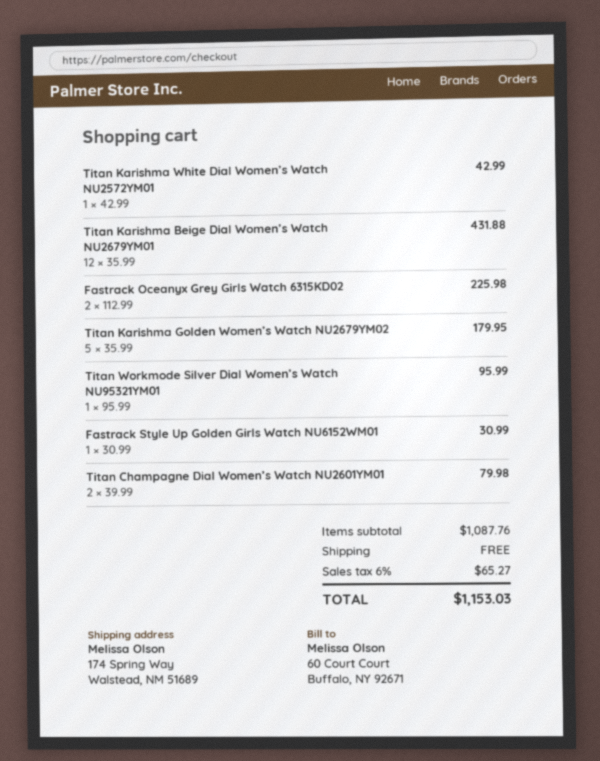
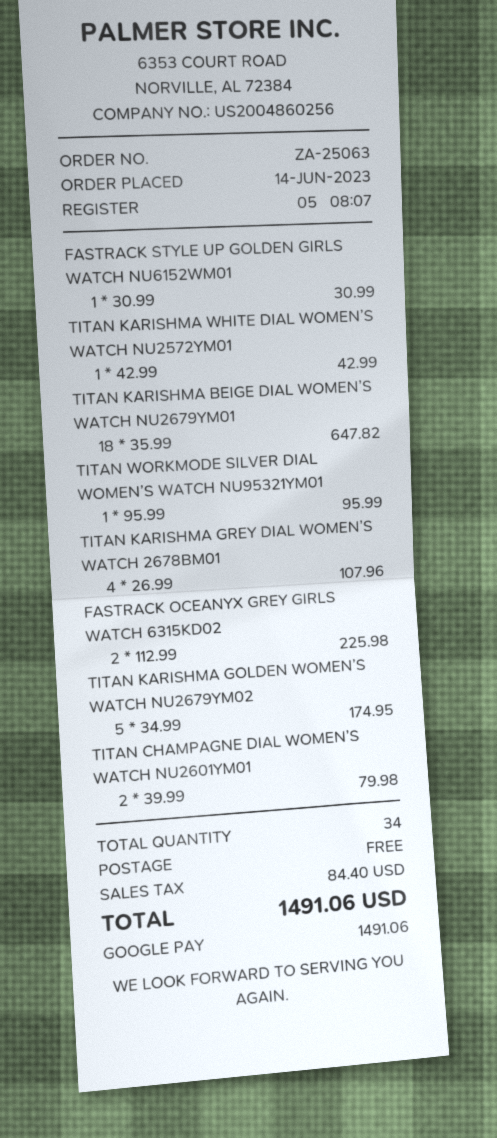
Titan Karishma Beige Dial Women’s Watch NU2679YM01: 12 x 35.99 = 431.88 -> 18 x 35.99 = 647.82
Titan Karishma Golden Women’s Watch NU2679YM02: 5 x 35.99 = 179.95 -> 5 x 34.99 = 174.95
TITAN KARISHMA GREY DIAL WOMEN’S WATCH 2678BM01: none -> 4 x 26.99 = 107.96
tax: 65.27 -> 84.40
total: 1153.03 -> 1491.06

